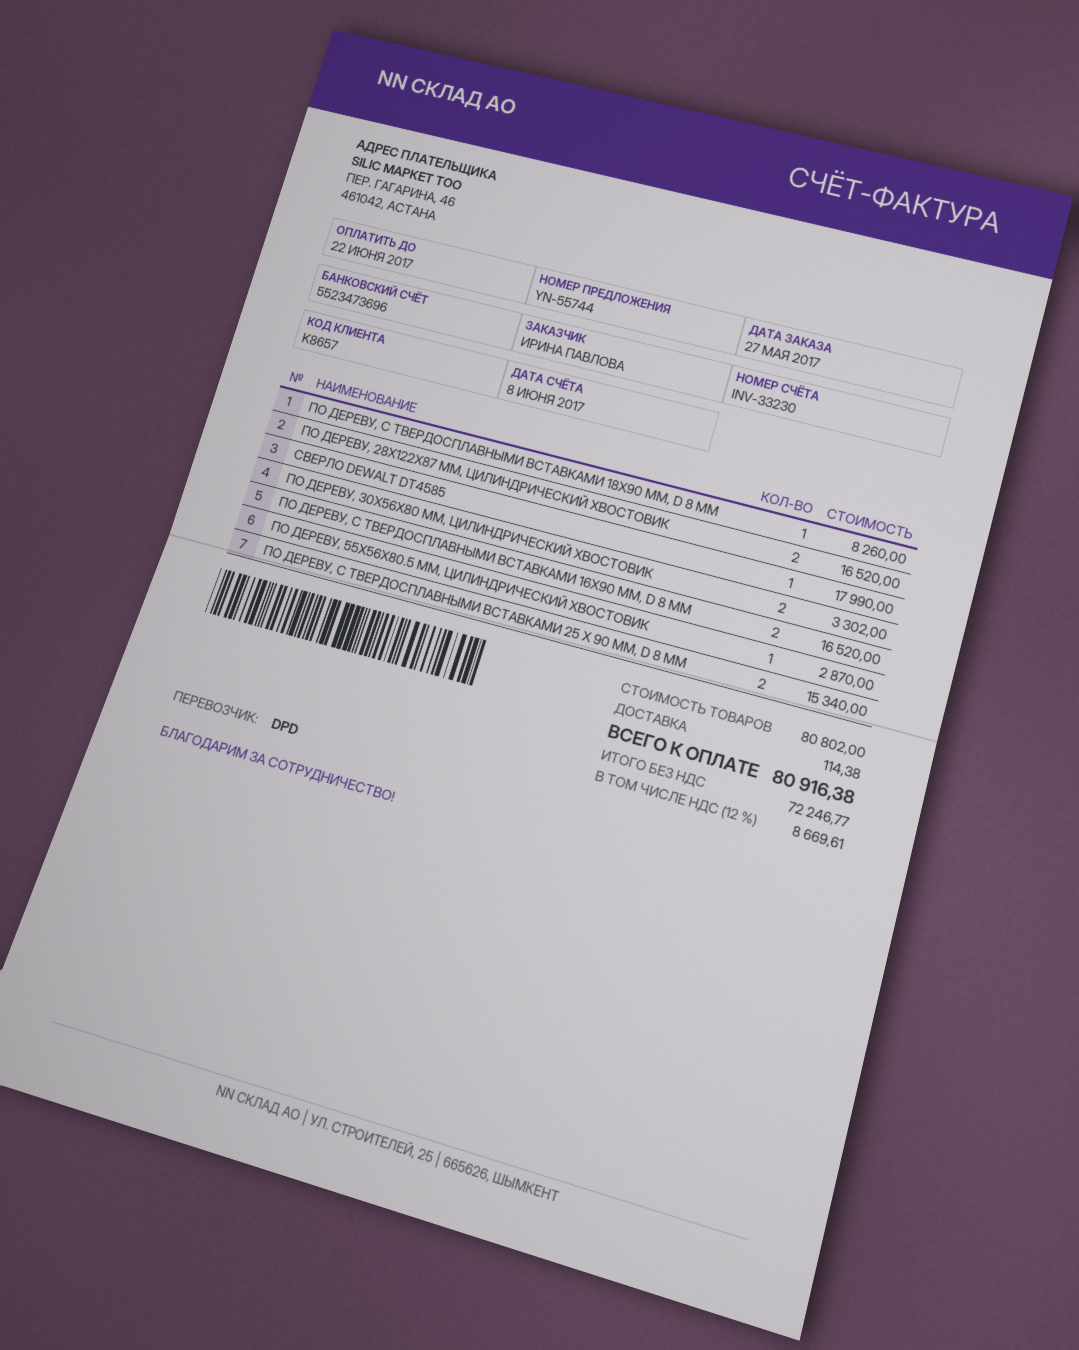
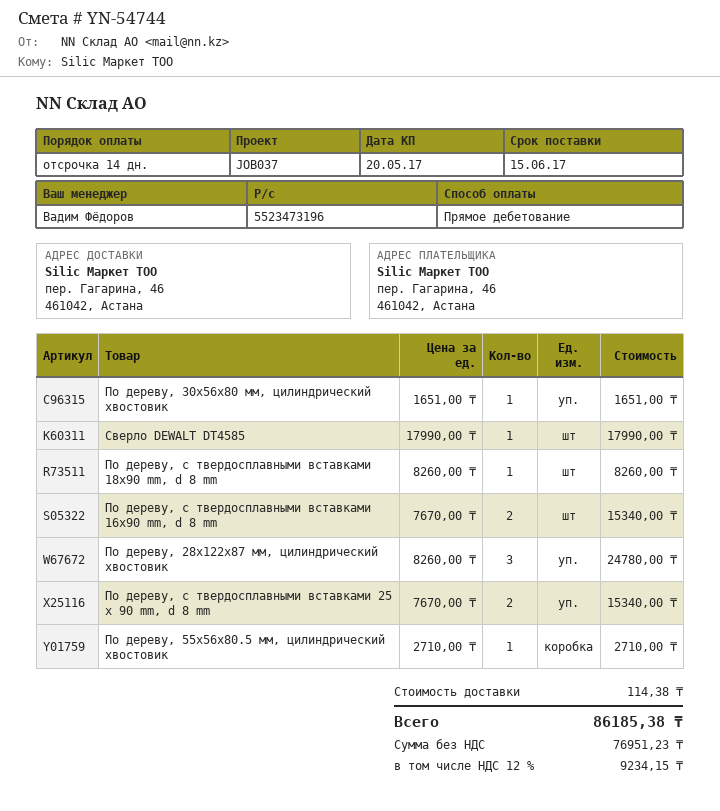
quote number: YN-55744 -> YN-54744
bank account: 5523473696 -> 5523473196
ПО ДЕРЕВУ, 28X122X87 ММ, ЦИЛИНДРИЧЕСКИЙ ХВОСТОВИК: 2 for 16520.00 -> 3 for 24780.00
ПО ДЕРЕВУ, 30X56X80 ММ, ЦИЛИНДРИЧЕСКИЙ ХВОСТОВИК: 2 for 3302.00 -> 1 for 1651.00
ПО ДЕРЕВУ, С ТВЕРДОСПЛАВНЫМИ ВСТАВКАМИ 16X90 MM, D 8 MM: 2 for 16520.00 -> 2 for 15340.00
ПО ДЕРЕВУ, 55X56X80.5 ММ, ЦИЛИНДРИЧЕСКИЙ ХВОСТОВИК: 1 for 2870.00 -> 1 for 2710.00
net: 72246.77 -> 76951.23
tax: 12% = 8669.61 -> 12% = 9234.15
total: 80916.38 -> 86185.38

